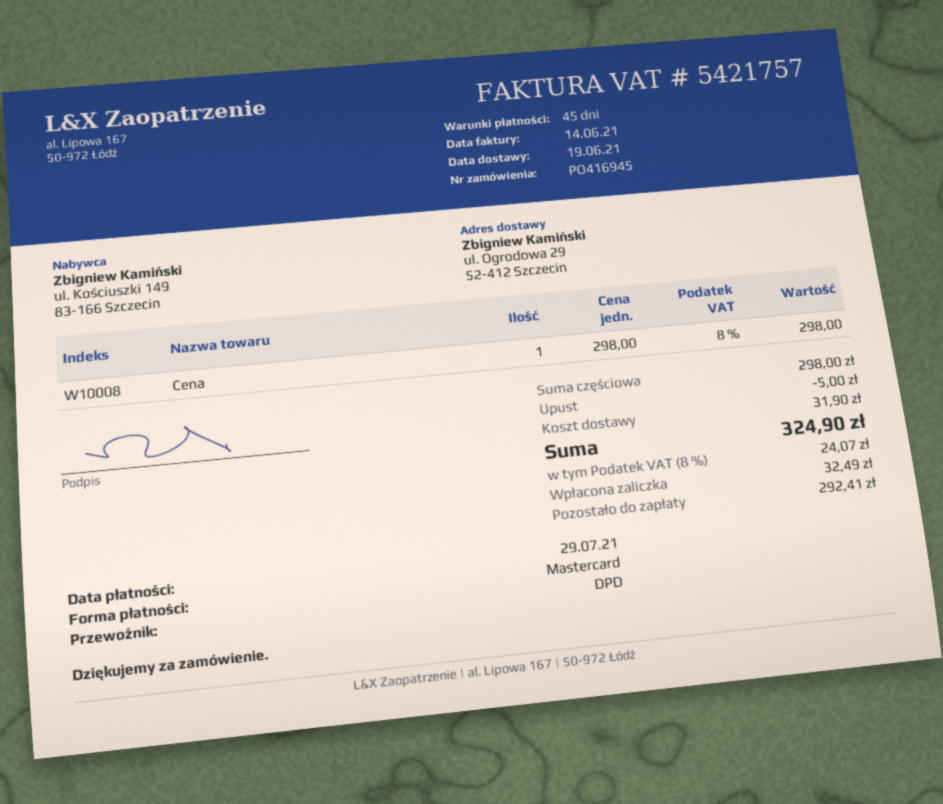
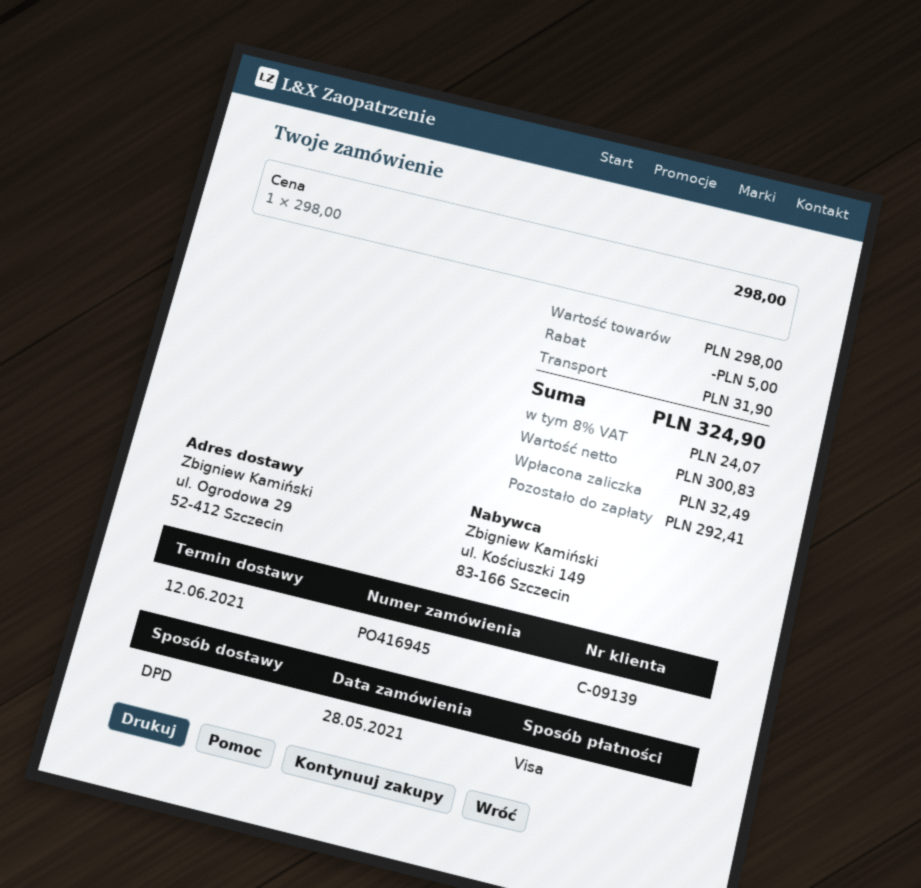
delivery date: 2021-06-19 -> 2021-06-12
payment method: Mastercard -> Visa

